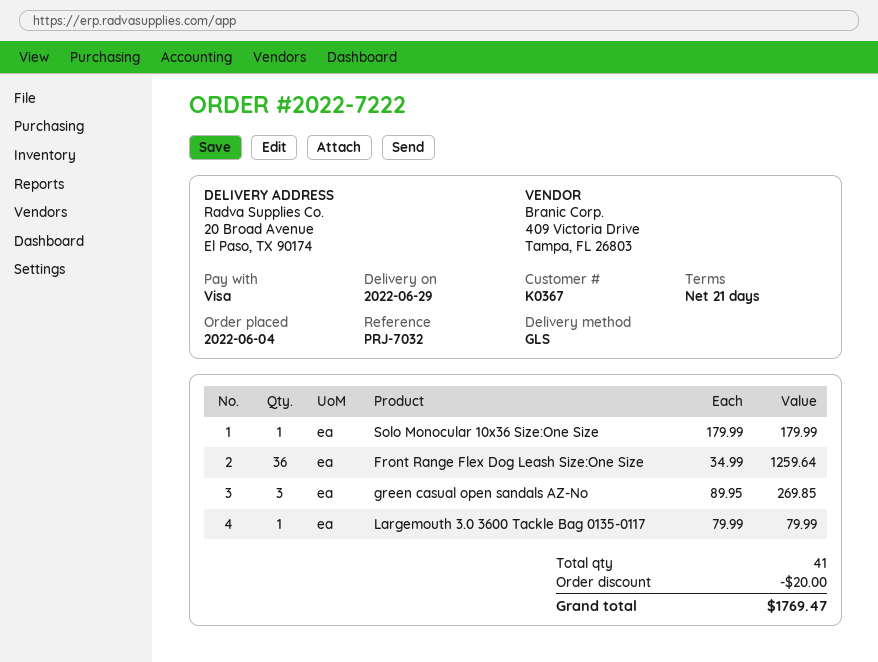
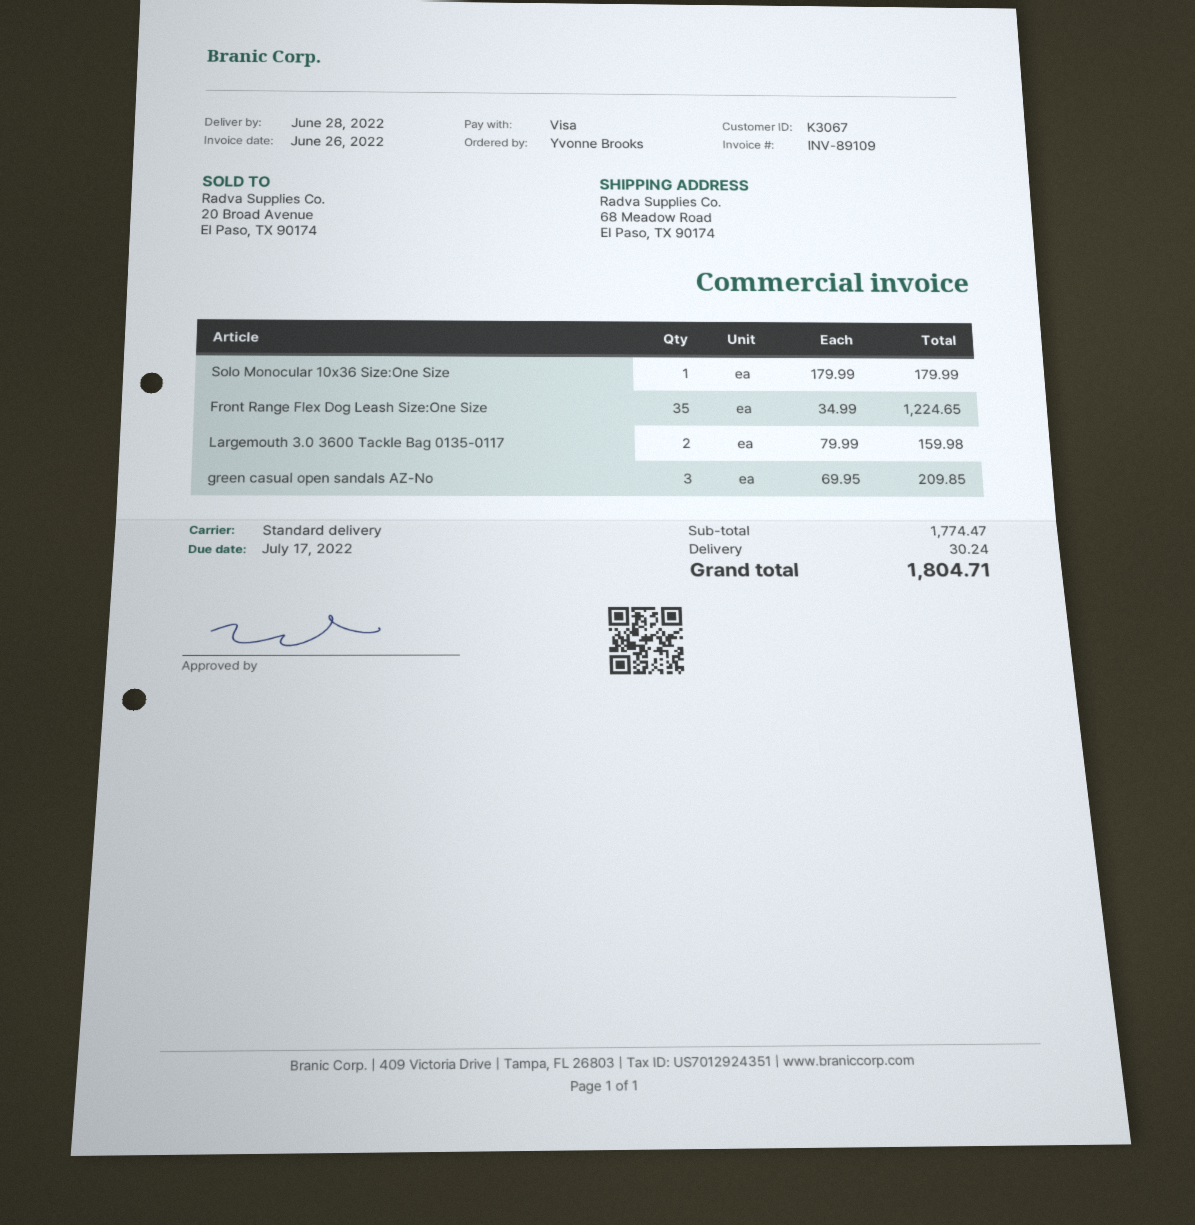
delivery date: 2022-06-29 -> 2022-06-28
customer number: K0367 -> K3067
shipping method: GLS -> standard
ship to: 20 Broad Avenue, El Paso, TX 90174 -> 68 Meadow Road, El Paso, TX 90174
Front Range Flex Dog Leash Size:One Size: 36 x 34.99 = 1259.64 -> 35 x 34.99 = 1224.65
green casual open sandals AZ-No: 3 x 89.95 = 269.85 -> 3 x 69.95 = 209.85
Largemouth 3.0 3600 Tackle Bag 0135-0117: 1 x 79.99 = 79.99 -> 2 x 79.99 = 159.98
discount: 20.00 -> none
shipping: none -> 30.24
total: 1769.47 -> 1804.71

